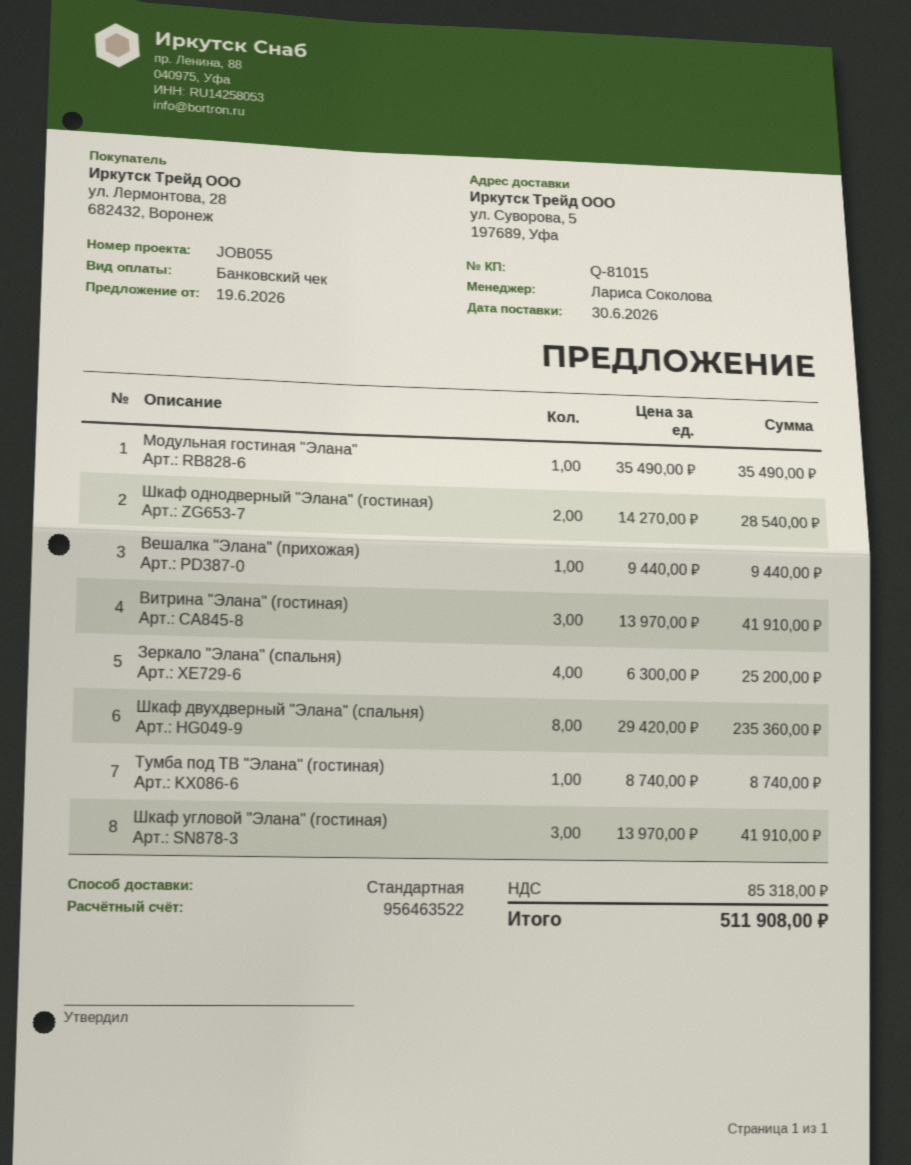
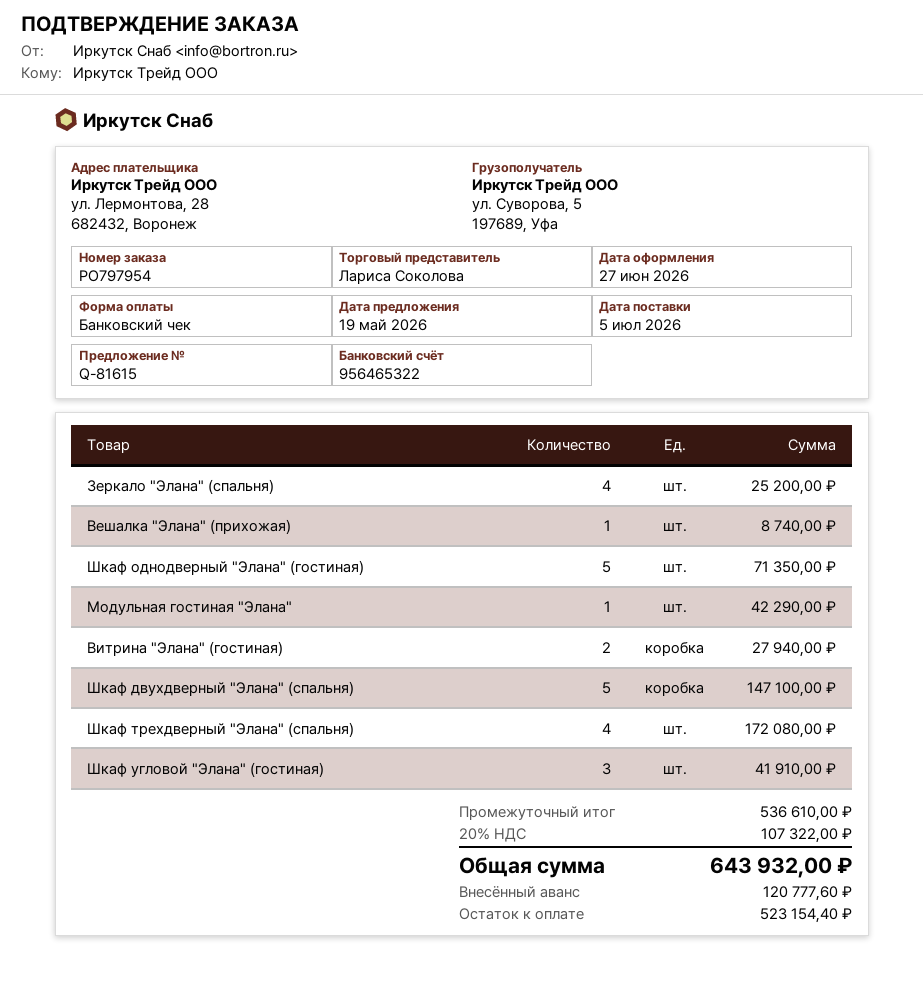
quote number: Q-81015 -> Q-81615
quote date: 2026-06-19 -> 2026-05-19
delivery date: 2026-06-30 -> 2026-07-05
bank account: 956463522 -> 956465322
Модульная гостиная "Элана": 1 for 35490.00 -> 1 for 42290.00
Шкаф однодверный "Элана" (гостиная): 2 for 28540.00 -> 5 for 71350.00
Вешалка "Элана" (прихожая): 1 for 9440.00 -> 1 for 8740.00
Витрина "Элана" (гостиная): 3 for 41910.00 -> 2 for 27940.00
Шкаф двухдверный "Элана" (спальня): 8 for 235360.00 -> 5 for 147100.00
Тумба под ТВ "Элана" (гостиная): 1 for 8740.00 -> none
Шкаф трехдверный "Элана" (спальня): none -> 4 for 172080.00
tax: 85318.00 -> 107322.00
total: 511908.00 -> 643932.00

